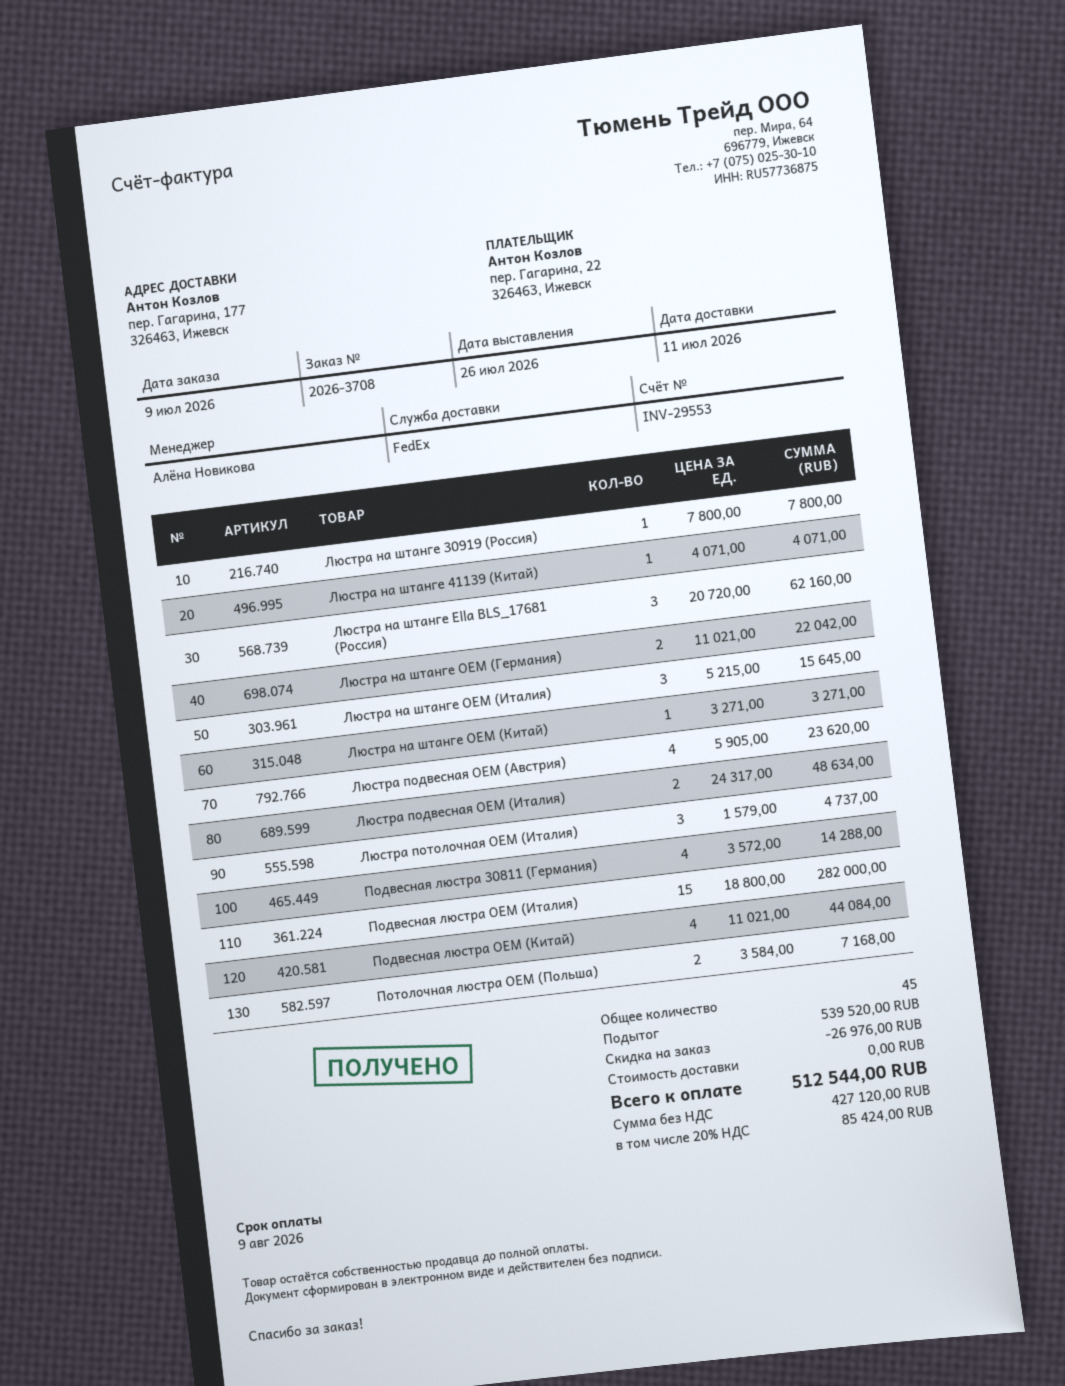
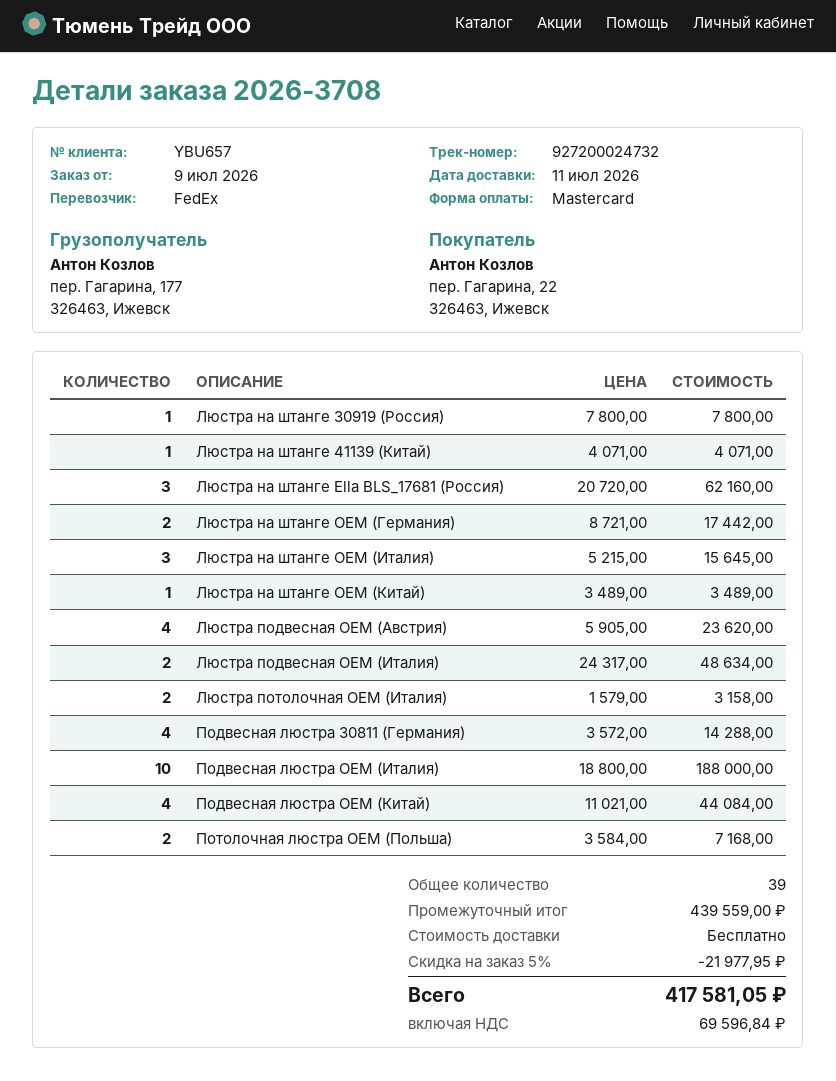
Люстра на штанге OEM (Германия): 2 x 11021.00 = 22042.00 -> 2 x 8721.00 = 17442.00
Люстра на штанге OEM (Китай): 1 x 3271.00 = 3271.00 -> 1 x 3489.00 = 3489.00
Люстра потолочная OEM (Италия): 3 x 1579.00 = 4737.00 -> 2 x 1579.00 = 3158.00
Подвесная люстра OEM (Италия): 15 x 18800.00 = 282000.00 -> 10 x 18800.00 = 188000.00
total quantity: 45 -> 39
subtotal: 539520.00 -> 439559.00
discount: 26976.00 -> 21977.95
tax: 85424.00 -> 69596.84
total: 512544.00 -> 417581.05

